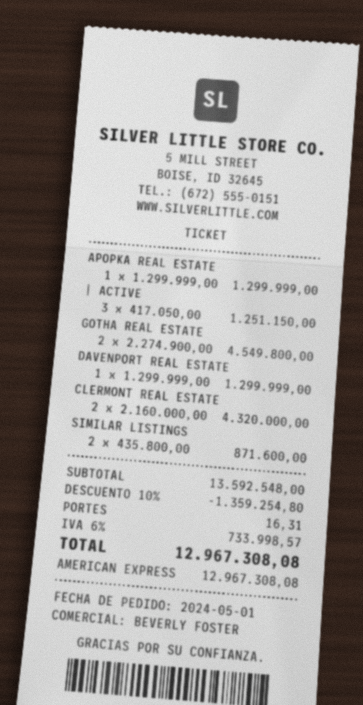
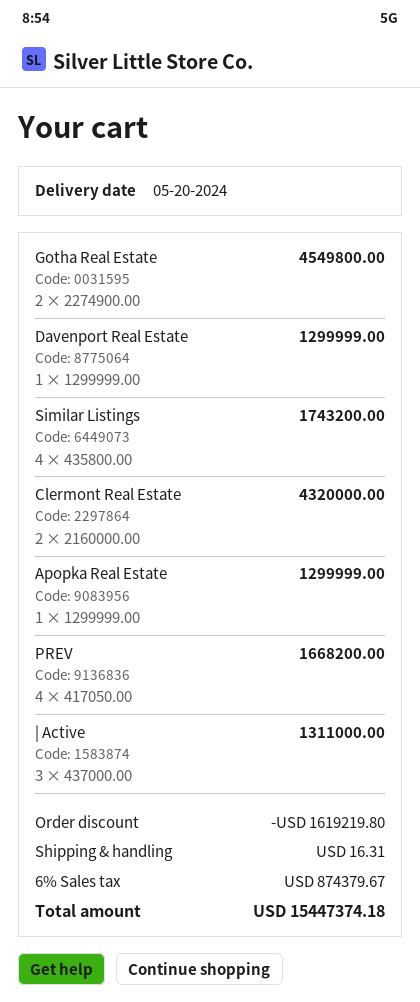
| ACTIVE: 3 x 417050.00 = 1251150.00 -> 3 x 437000.00 = 1311000.00
SIMILAR LISTINGS: 2 x 435800.00 = 871600.00 -> 4 x 435800.00 = 1743200.00
PREV: none -> 4 x 417050.00 = 1668200.00
discount: 1359254.80 -> 1619219.80
tax: 6% = 733998.57 -> 6% = 874379.67
total: 12967308.08 -> 15447374.18

